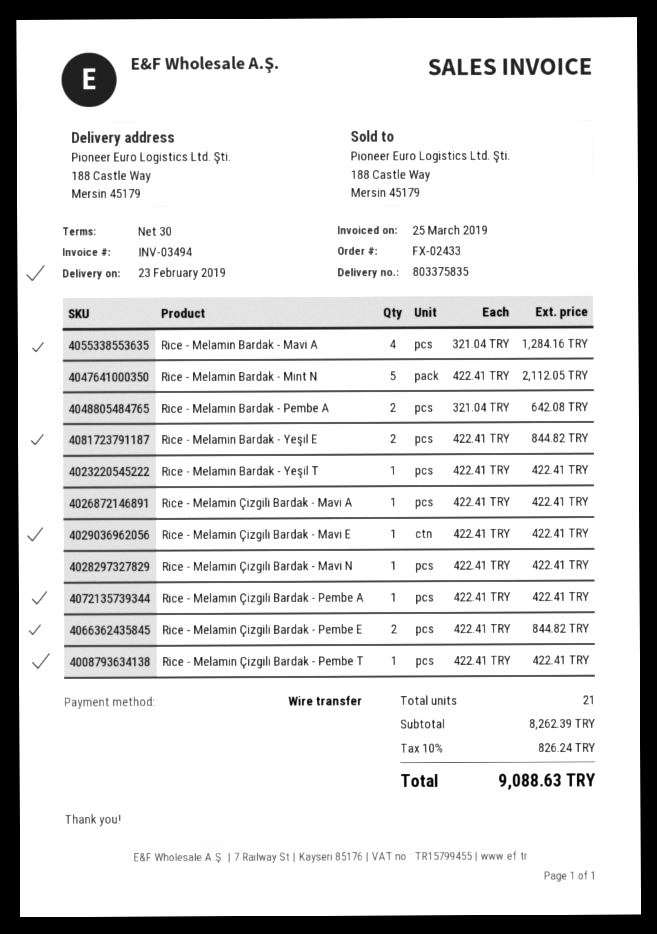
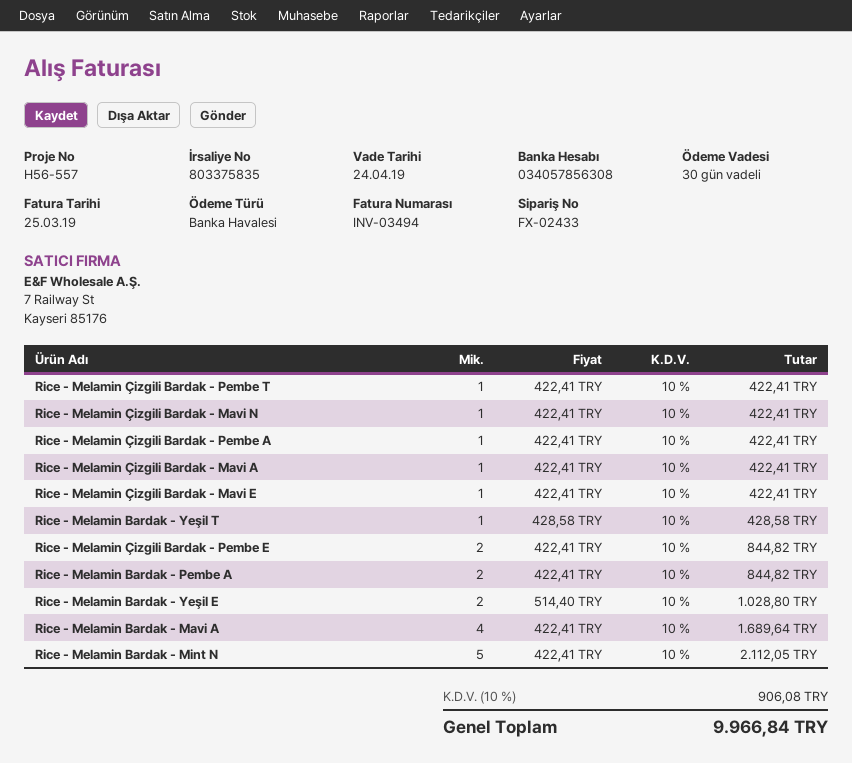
Rice - Melamin Bardak - Mavi A: 4 x 321.04 = 1284.16 -> 4 x 422.41 = 1689.64
Rice - Melamin Bardak - Pembe A: 2 x 321.04 = 642.08 -> 2 x 422.41 = 844.82
Rice - Melamin Bardak - Yeşil E: 2 x 422.41 = 844.82 -> 2 x 514.40 = 1028.80
Rice - Melamin Bardak - Yeşil T: 1 x 422.41 = 422.41 -> 1 x 428.58 = 428.58
tax: 10% = 826.24 -> 10% = 906.08
total: 9088.63 -> 9966.84

